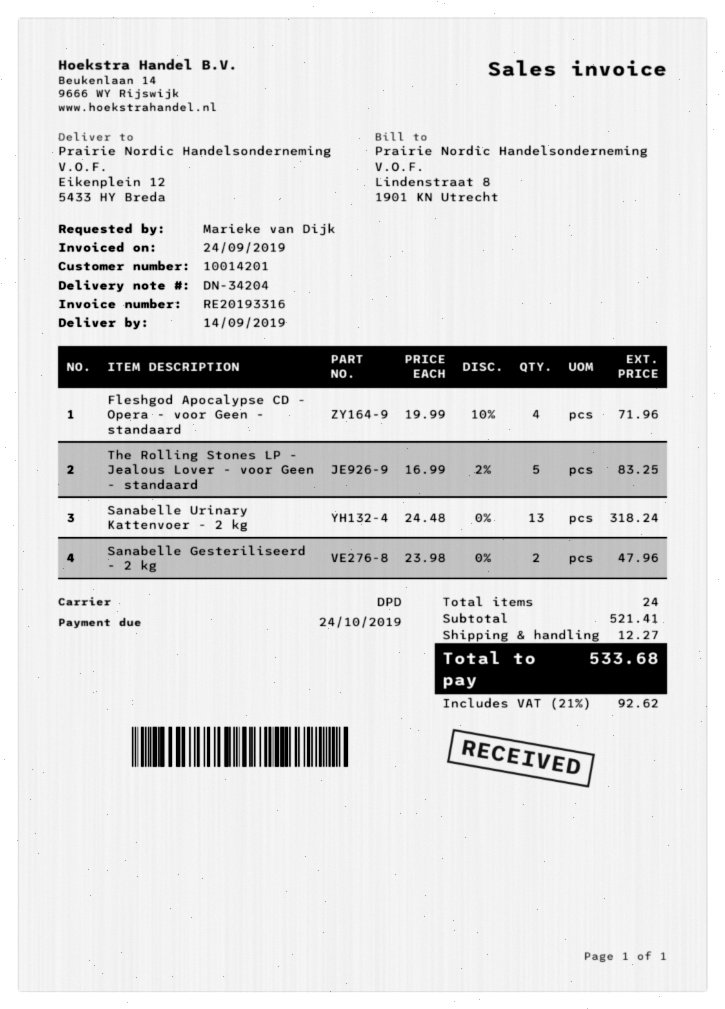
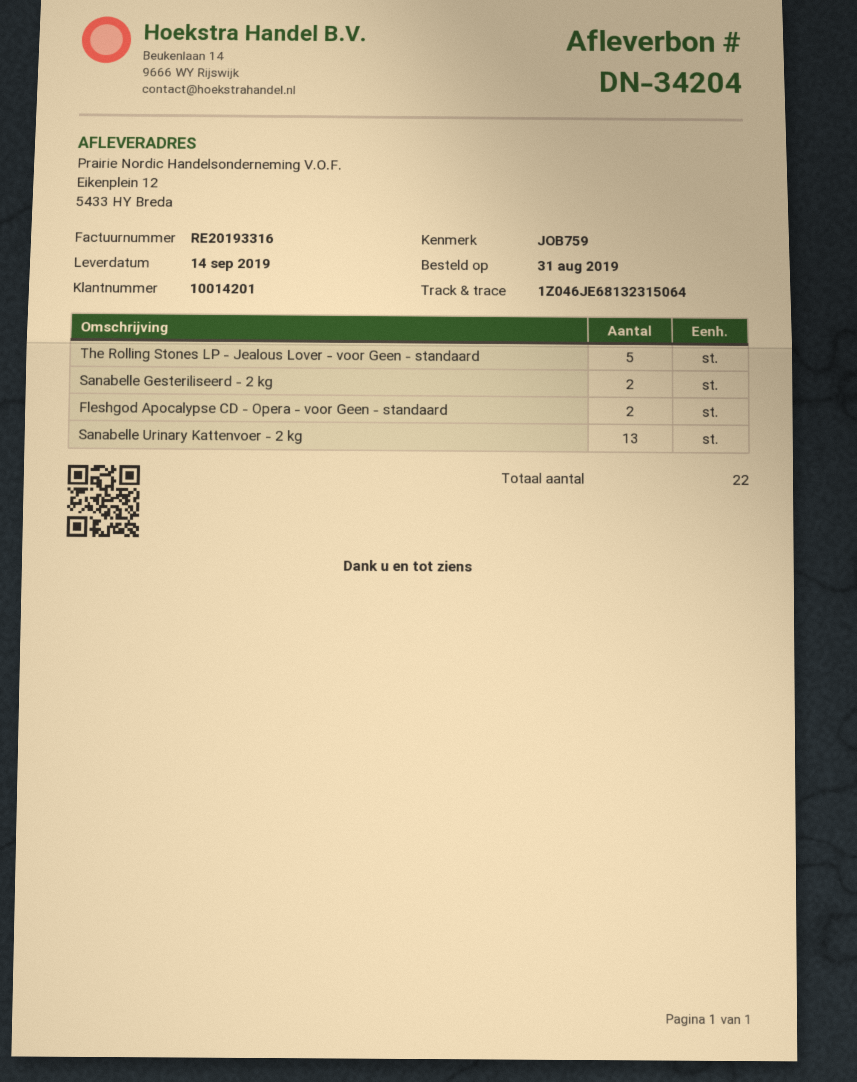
Fleshgod Apocalypse CD - Opera - voor Geen - standaard: 4 -> 2
total quantity: 24 -> 22

